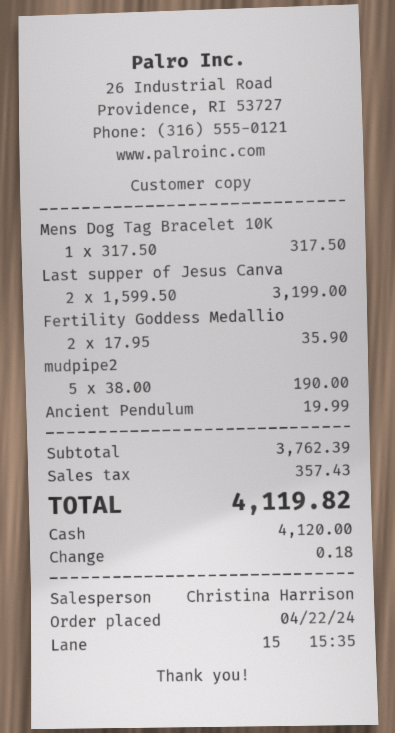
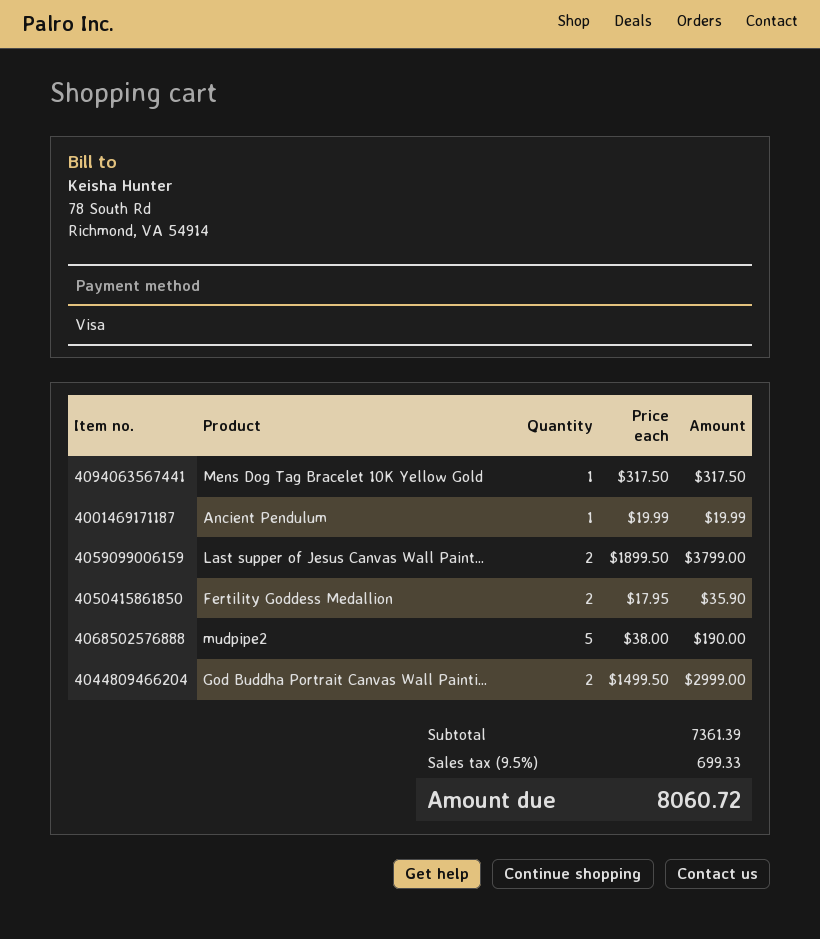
payment method: cash -> Visa
Last supper of Jesus Canva: 2 x 1599.50 = 3199.00 -> 2 x 1899.50 = 3799.00
God Buddha Portrait Canvas Wall Painti...: none -> 2 x 1499.50 = 2999.00
subtotal: 3762.39 -> 7361.39
tax: 357.43 -> 699.33
total: 4119.82 -> 8060.72

